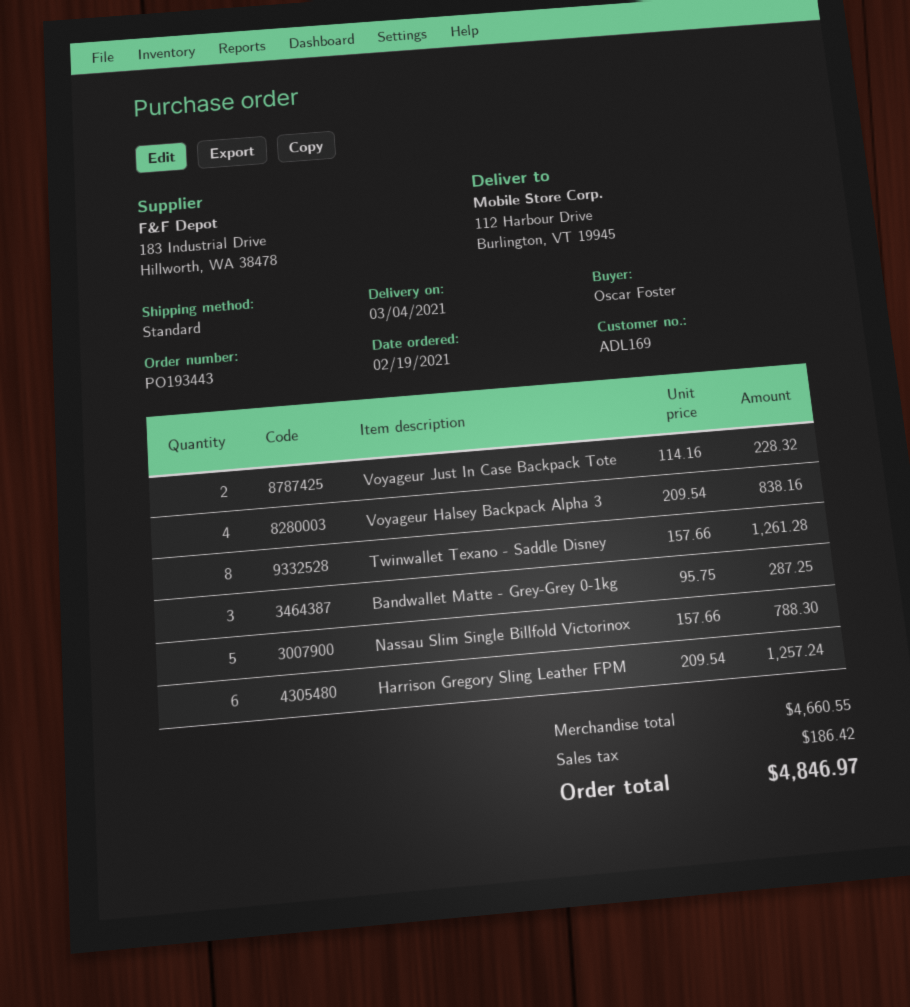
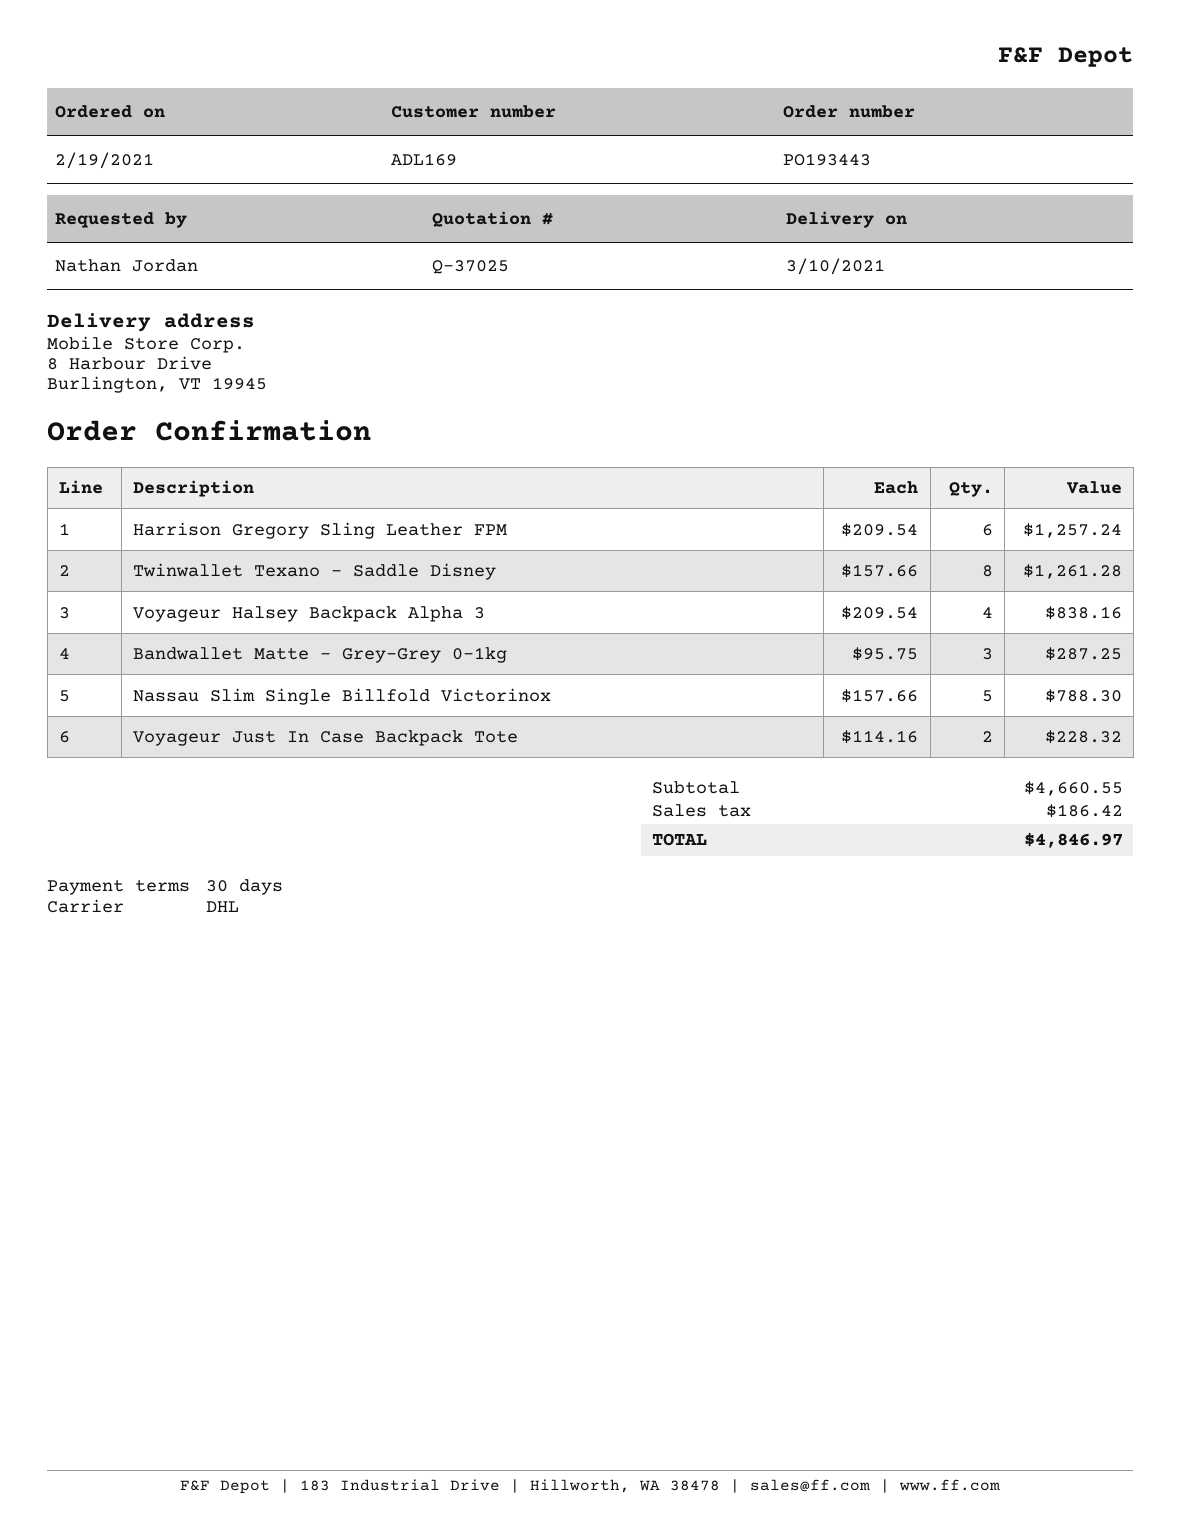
delivery date: 2021-03-04 -> 2021-03-10
ordered by: Oscar Foster -> Nathan Jordan
shipping method: standard -> DHL
ship to: 112 Harbour Drive, Burlington, VT 19945 -> 8 Harbour Drive, Burlington, VT 19945

